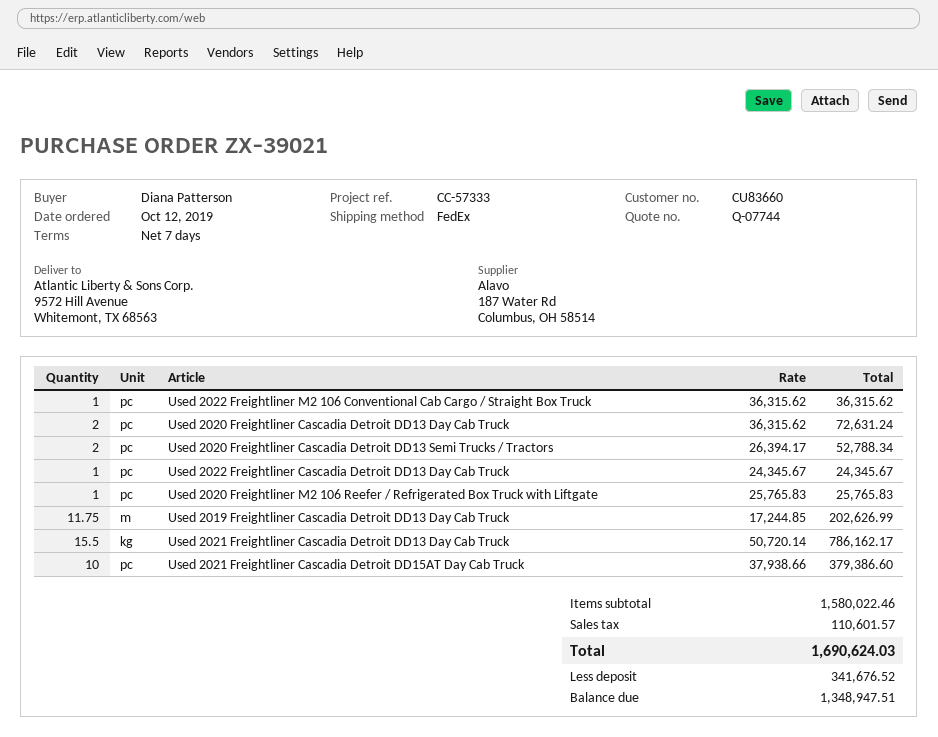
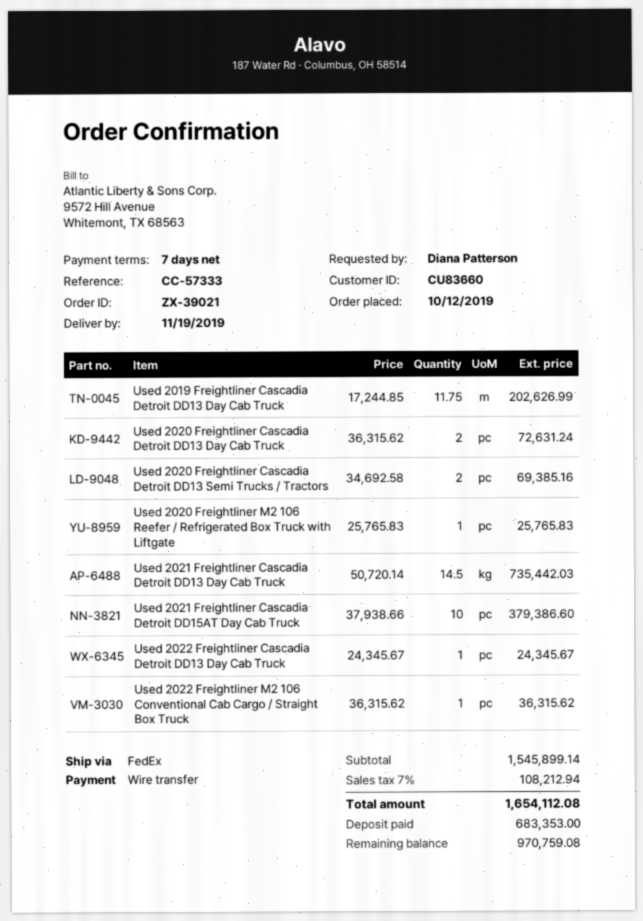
Used 2020 Freightliner Cascadia Detroit DD13 Semi Trucks / Tractors: 2 x 26394.17 = 52788.34 -> 2 x 34692.58 = 69385.16
Used 2021 Freightliner Cascadia Detroit DD13 Day Cab Truck: 15.5 x 50720.14 = 786162.17 -> 14.5 x 50720.14 = 735442.03
subtotal: 1580022.46 -> 1545899.14
tax: 110601.57 -> 108212.94
total: 1690624.03 -> 1654112.08
deposit: 341676.52 -> 683353.00
balance: 1348947.51 -> 970759.08

